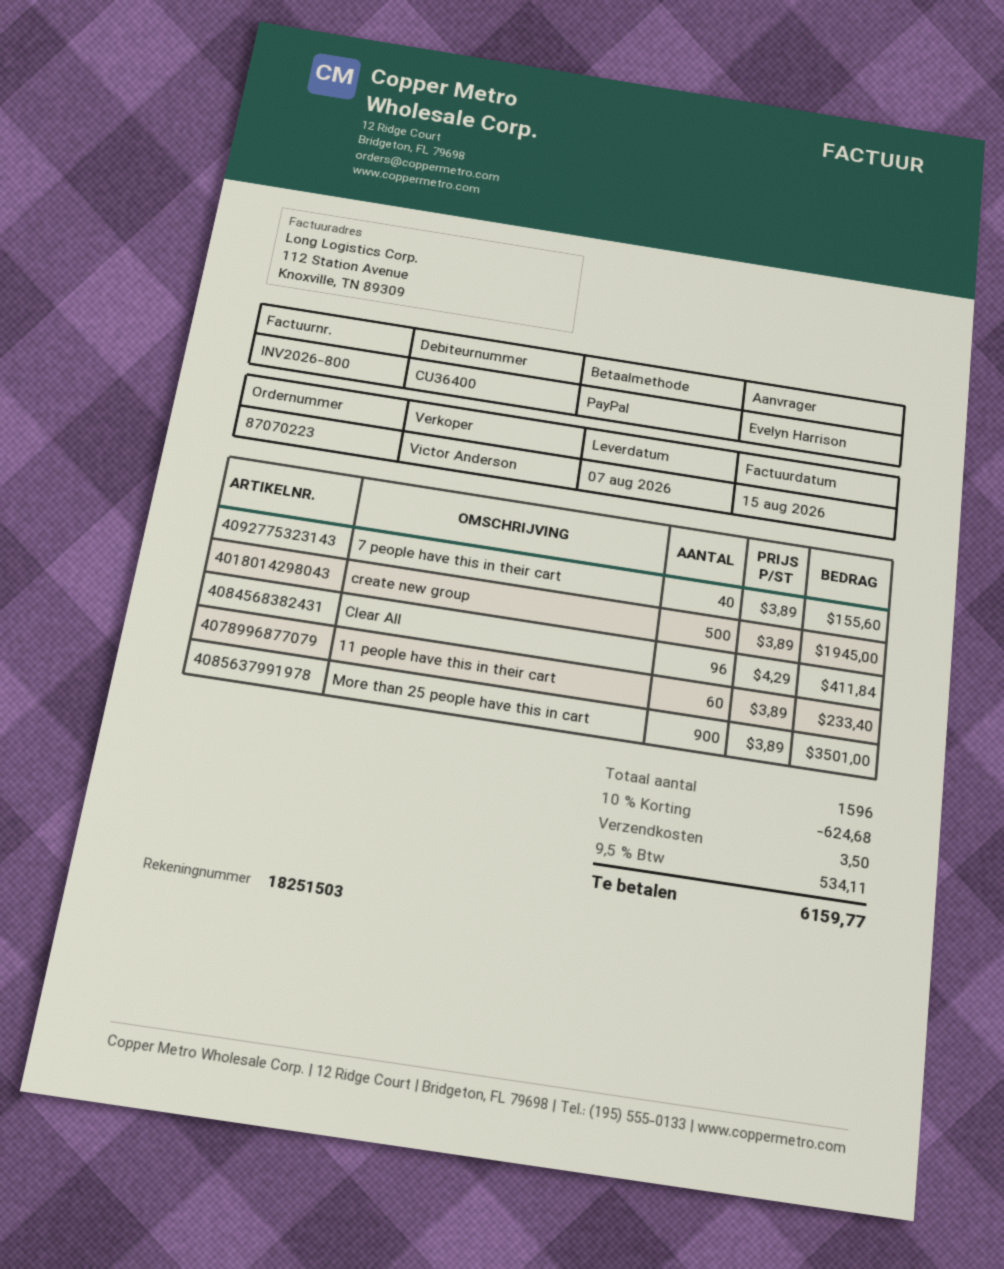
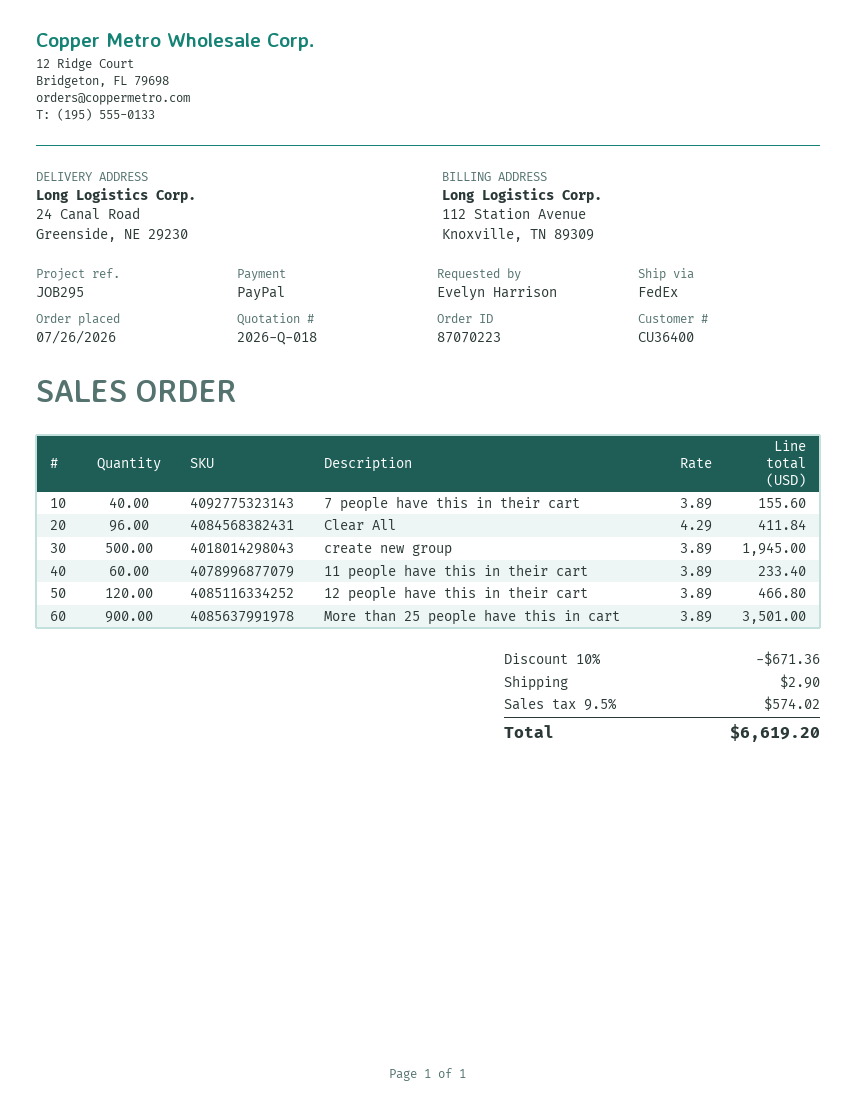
12 people have this in their cart: none -> 120 x 3.89 = 466.80
discount: 10% = 624.68 -> 10% = 671.36
shipping: 3.50 -> 2.90
tax: 9.5% = 534.11 -> 9.5% = 574.02
total: 6159.77 -> 6619.20

